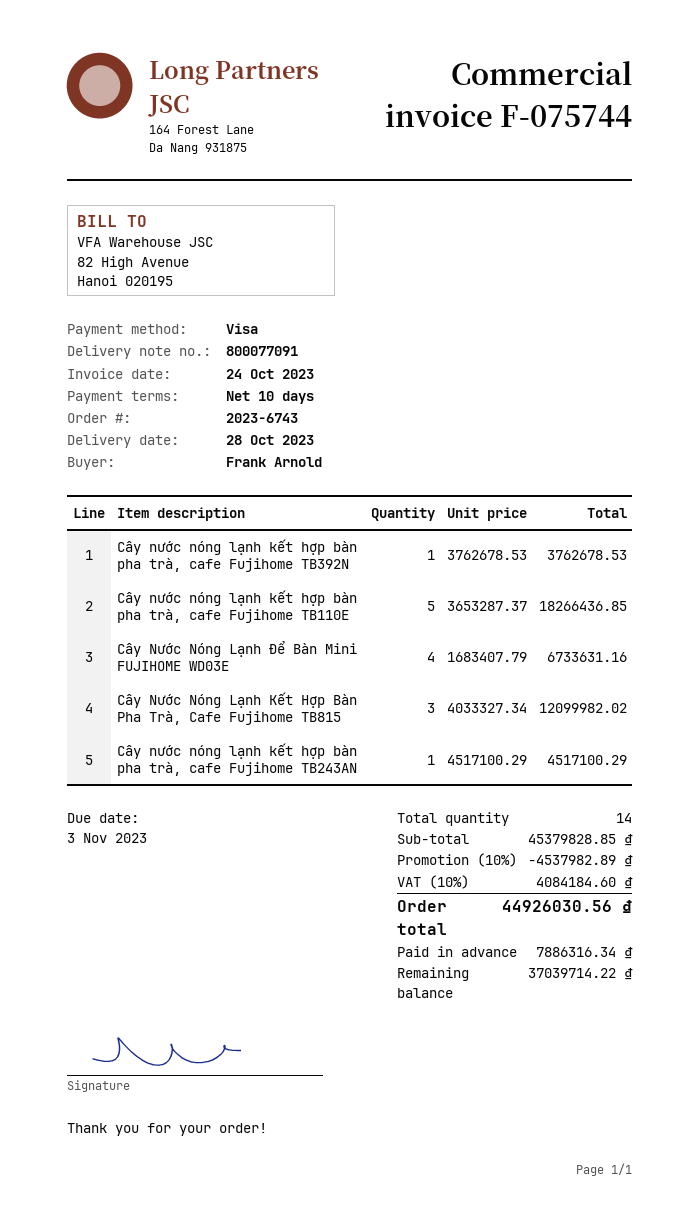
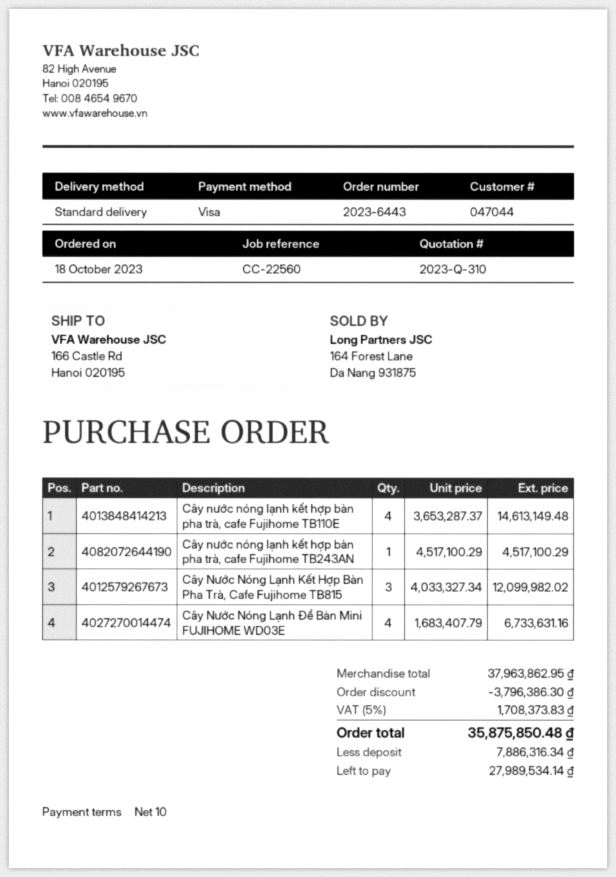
order number: 2023-6743 -> 2023-6443
Cây nước nóng lạnh kết hợp bàn pha trà, cafe Fujihome TB392N: 1 x 3762678.53 = 3762678.53 -> none
Cây nước nóng lạnh kết hợp bàn pha trà, cafe Fujihome TB110E: 5 x 3653287.37 = 18266436.85 -> 4 x 3653287.37 = 14613149.48
subtotal: 45379828.85 -> 37963862.95
discount: 4537982.89 -> 3796386.30
tax: 10% = 4084184.60 -> 5% = 1708373.83
total: 44926030.56 -> 35875850.48
balance: 37039714.22 -> 27989534.14

